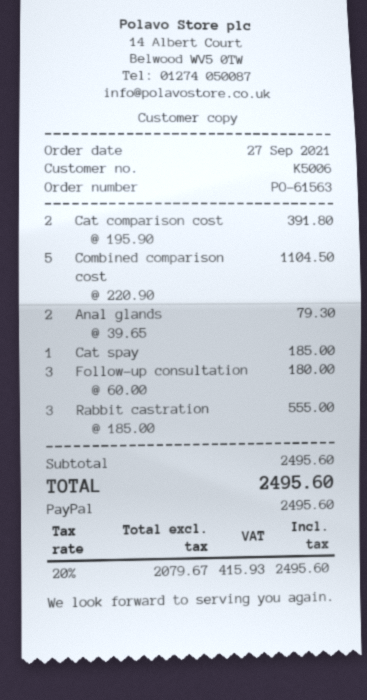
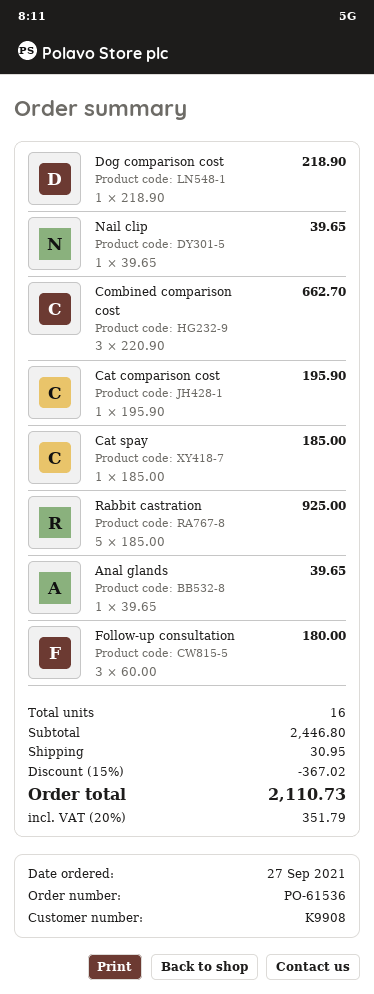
order number: PO-61563 -> PO-61536
customer number: K5006 -> K9908
Cat comparison cost: 2 x 195.90 = 391.80 -> 1 x 195.90 = 195.90
Combined comparison cost: 5 x 220.90 = 1104.50 -> 3 x 220.90 = 662.70
Anal glands: 2 x 39.65 = 79.30 -> 1 x 39.65 = 39.65
Rabbit castration: 3 x 185.00 = 555.00 -> 5 x 185.00 = 925.00
Dog comparison cost: none -> 1 x 218.90 = 218.90
Nail clip: none -> 1 x 39.65 = 39.65
subtotal: 2495.60 -> 2446.80
discount: none -> 15% = 367.02
shipping: none -> 30.95
tax: 20% = 415.93 -> 20% = 351.79
total: 2495.60 -> 2110.73

